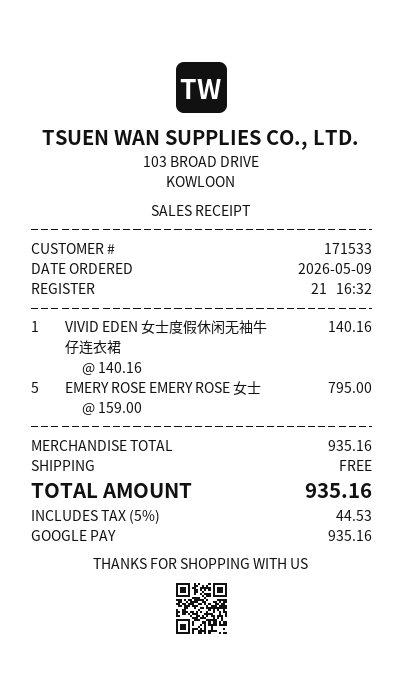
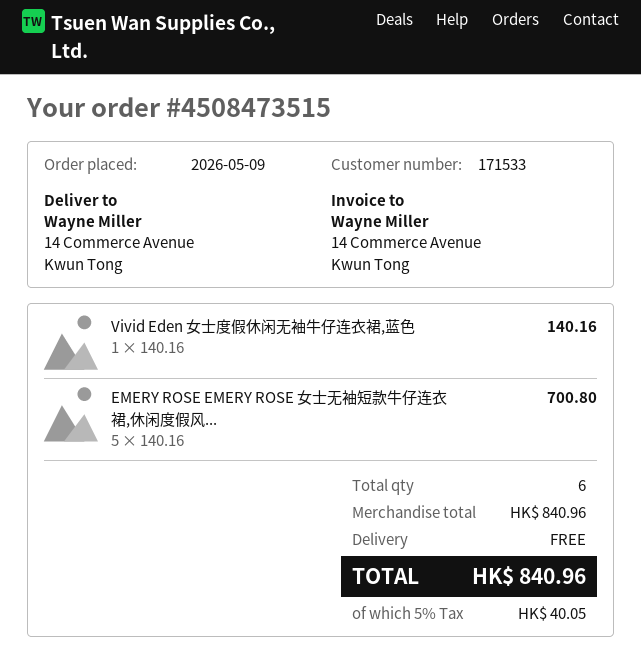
EMERY ROSE EMERY ROSE 女士: 5 x 159.00 = 795.00 -> 5 x 140.16 = 700.80
subtotal: 935.16 -> 840.96
tax: 5% = 44.53 -> 5% = 40.05
total: 935.16 -> 840.96

